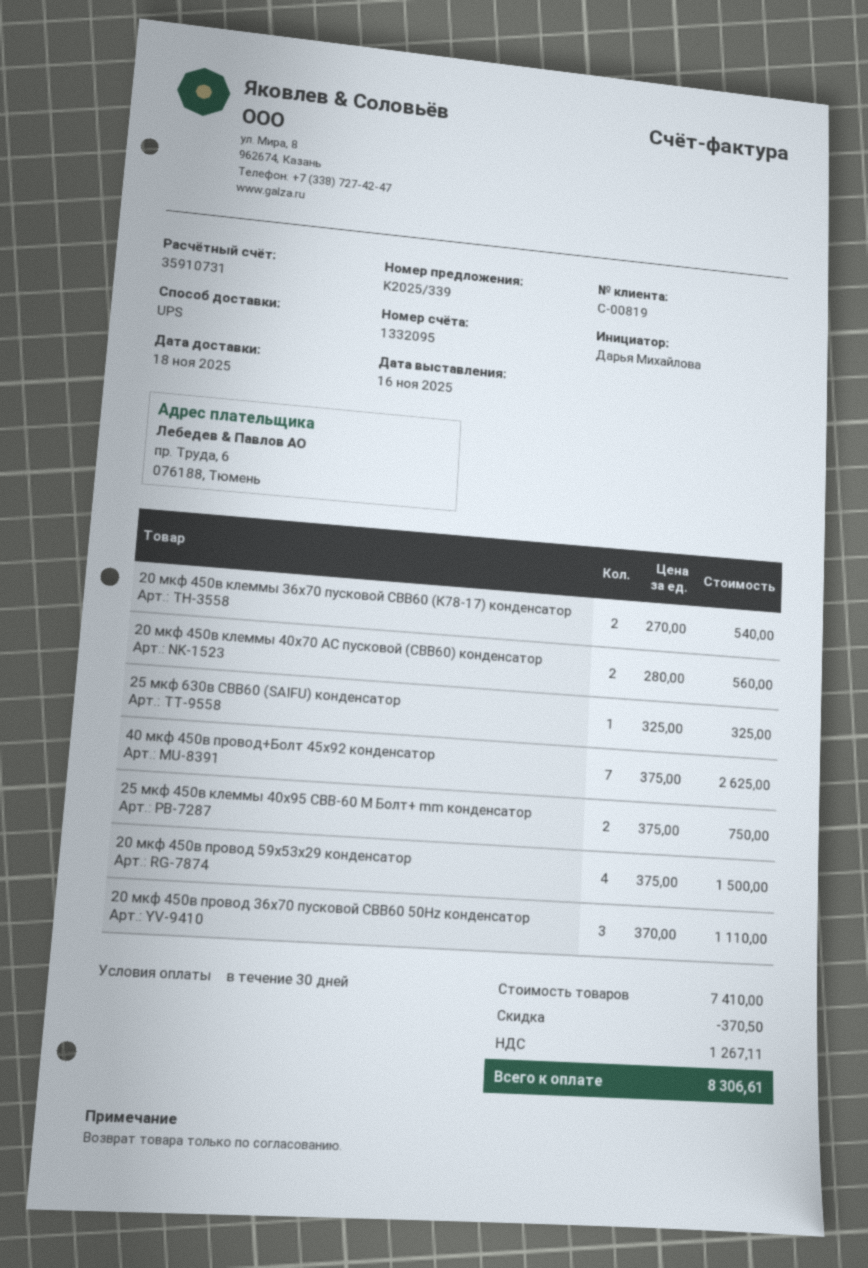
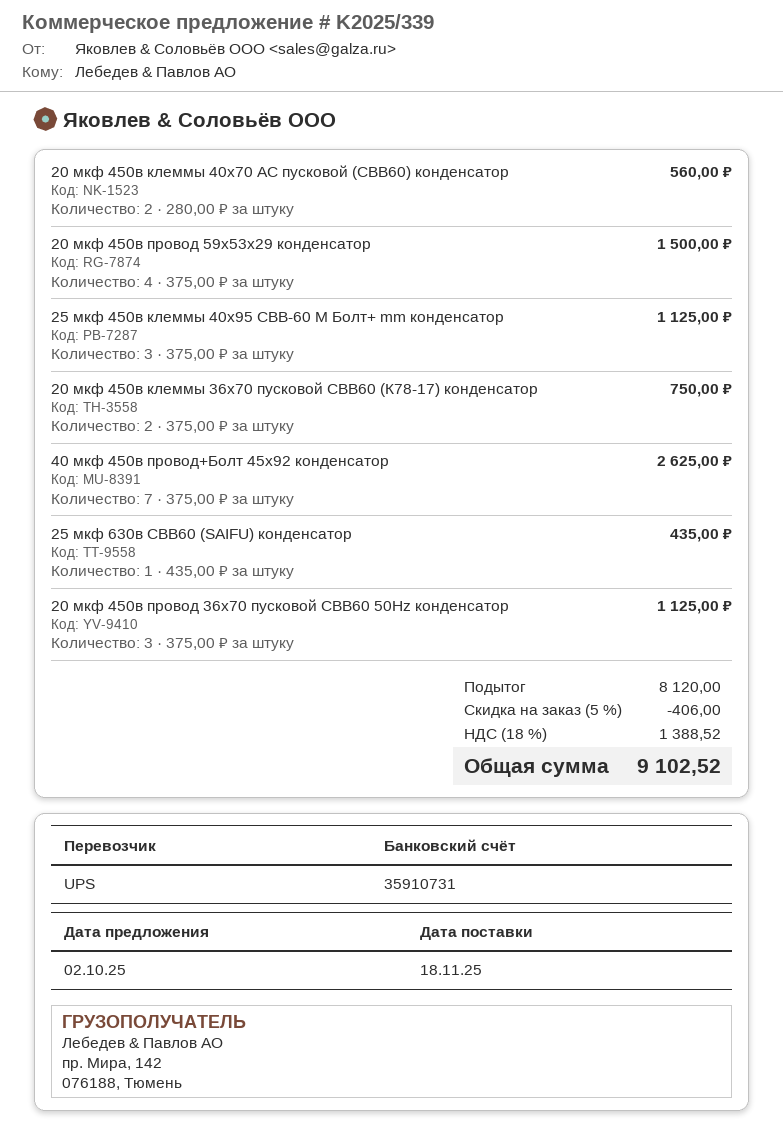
20 мкф 450в клеммы 36х70 пусковой CBB60 (К78-17) конденсатор: 2 x 270.00 = 540.00 -> 2 x 375.00 = 750.00
25 мкф 630в CBB60 (SAIFU) конденсатор: 1 x 325.00 = 325.00 -> 1 x 435.00 = 435.00
25 мкф 450в клеммы 40х95 CBB-60 M Болт+ mm конденсатор: 2 x 375.00 = 750.00 -> 3 x 375.00 = 1125.00
20 мкф 450в провод 36х70 пусковой CBB60 50Hz конденсатор: 3 x 370.00 = 1110.00 -> 3 x 375.00 = 1125.00
subtotal: 7410.00 -> 8120.00
discount: 370.50 -> 406.00
tax: 1267.11 -> 1388.52
total: 8306.61 -> 9102.52

